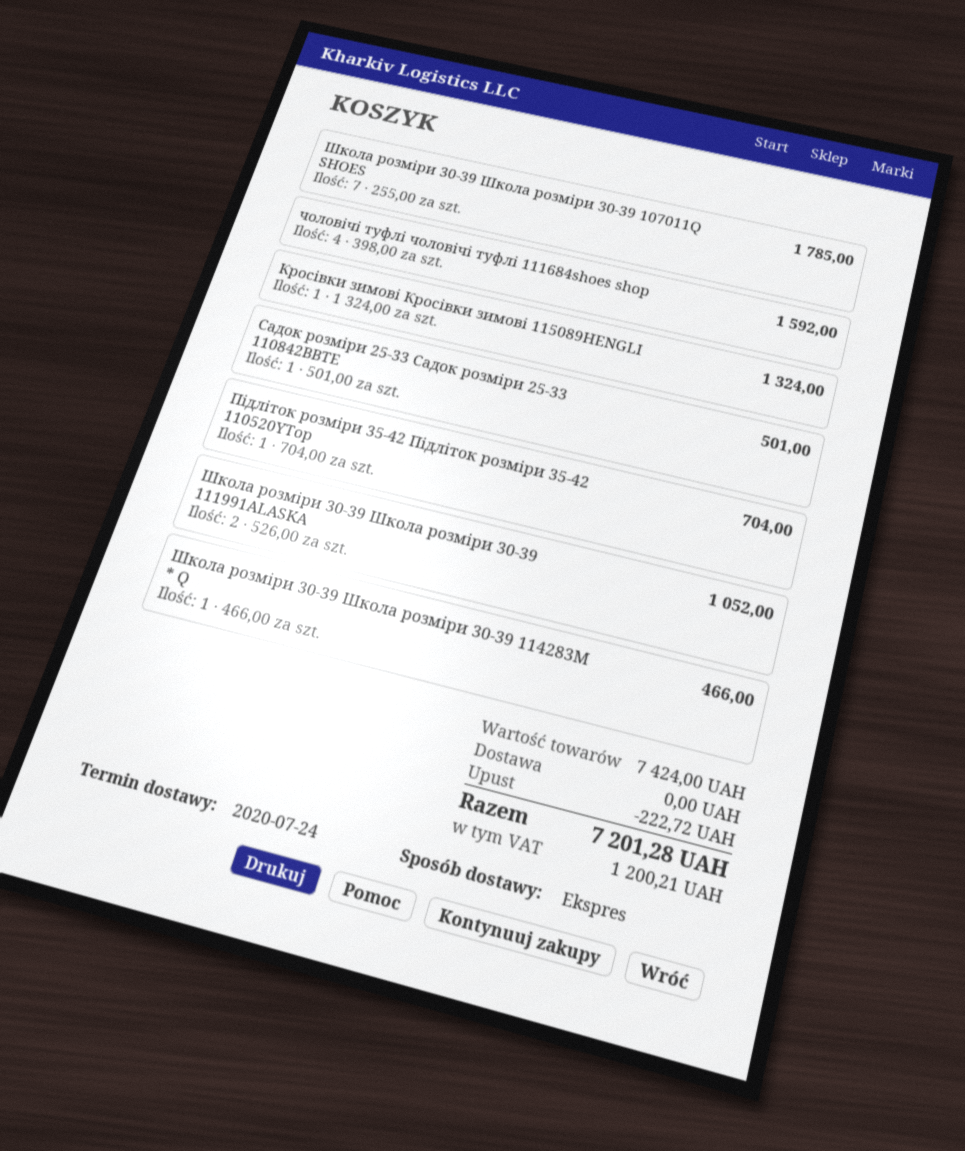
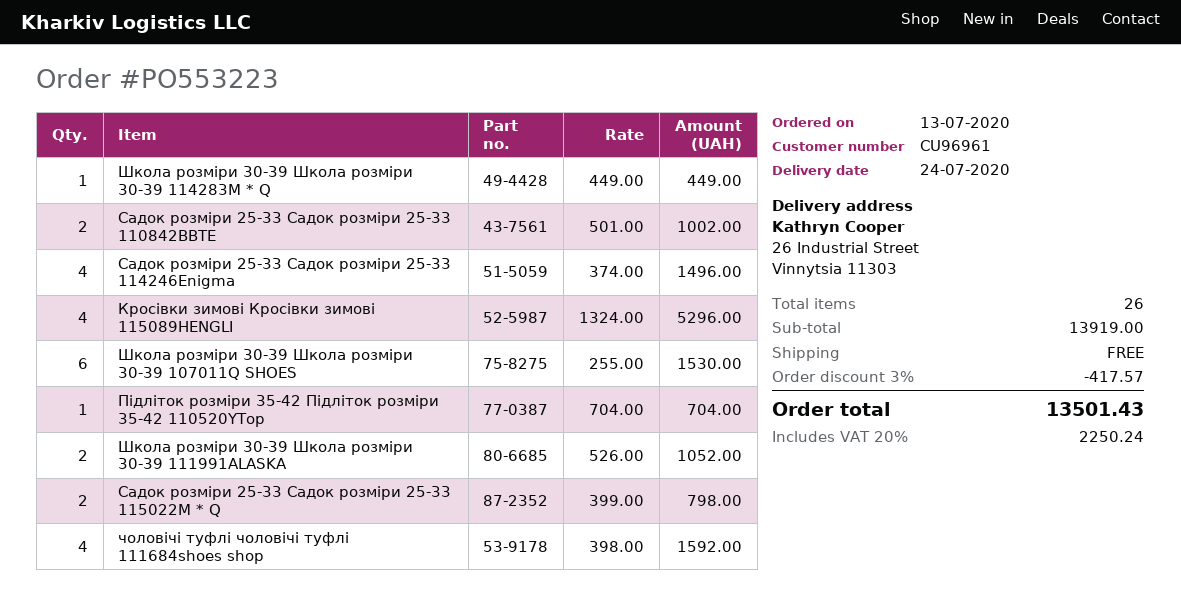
Школа розміри 30-39 Школа розміри 30-39 107011Q SHOES: 7 x 255.00 = 1785.00 -> 6 x 255.00 = 1530.00
Кросівки зимові Кросівки зимові 115089HENGLI: 1 x 1324.00 = 1324.00 -> 4 x 1324.00 = 5296.00
Садок розміри 25-33 Садок розміри 25-33 110842ВВТЕ: 1 x 501.00 = 501.00 -> 2 x 501.00 = 1002.00
Школа розміри 30-39 Школа розміри 30-39 114283M * Q: 1 x 466.00 = 466.00 -> 1 x 449.00 = 449.00
Садок розміри 25-33 Садок розміри 25-33 114246Enigma: none -> 4 x 374.00 = 1496.00
Садок розміри 25-33 Садок розміри 25-33 115022M * Q: none -> 2 x 399.00 = 798.00
subtotal: 7424.00 -> 13919.00
discount: 222.72 -> 417.57
tax: 1200.21 -> 2250.24
total: 7201.28 -> 13501.43

